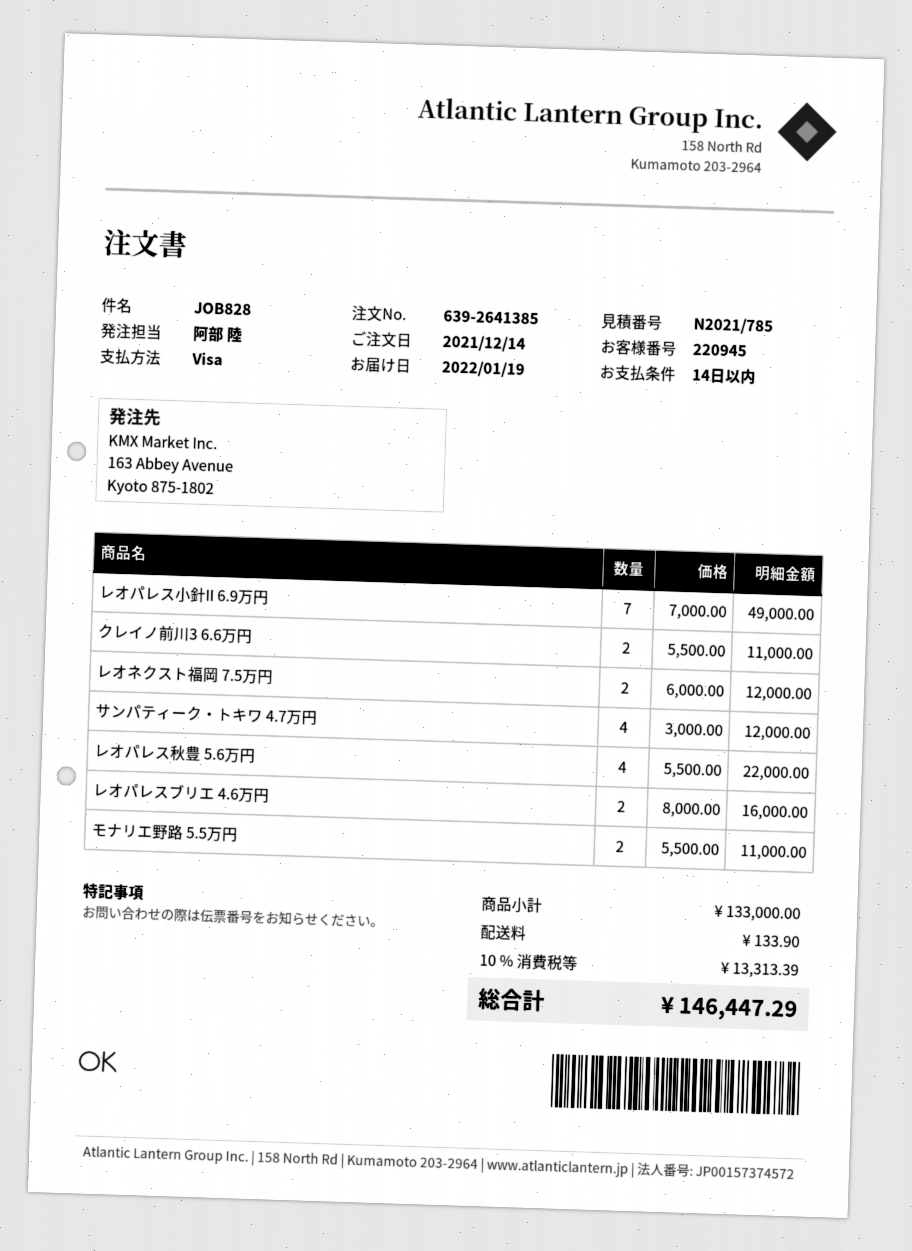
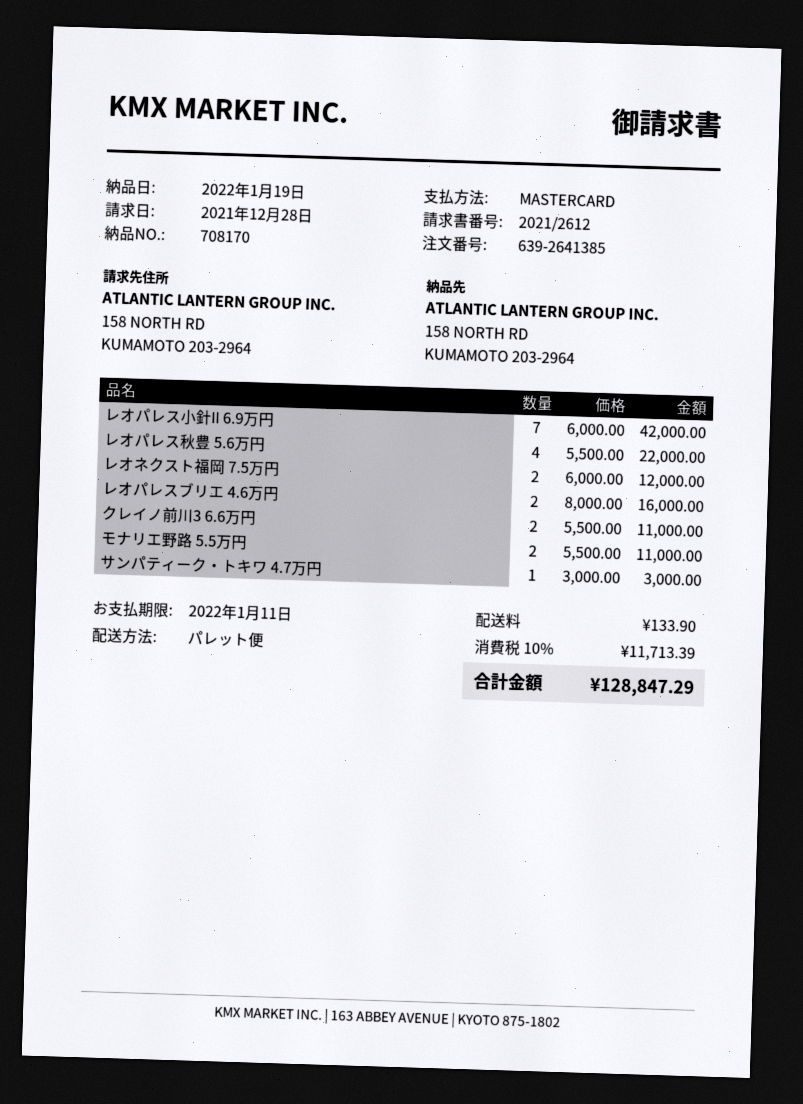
payment method: Visa -> Mastercard
レオパレス小針II 6.9万円: 7 x 7000.00 = 49000.00 -> 7 x 6000.00 = 42000.00
サンパティーク・トキワ 4.7万円: 4 x 3000.00 = 12000.00 -> 1 x 3000.00 = 3000.00
tax: 10% = 13313.39 -> 10% = 11713.39
total: 146447.29 -> 128847.29

